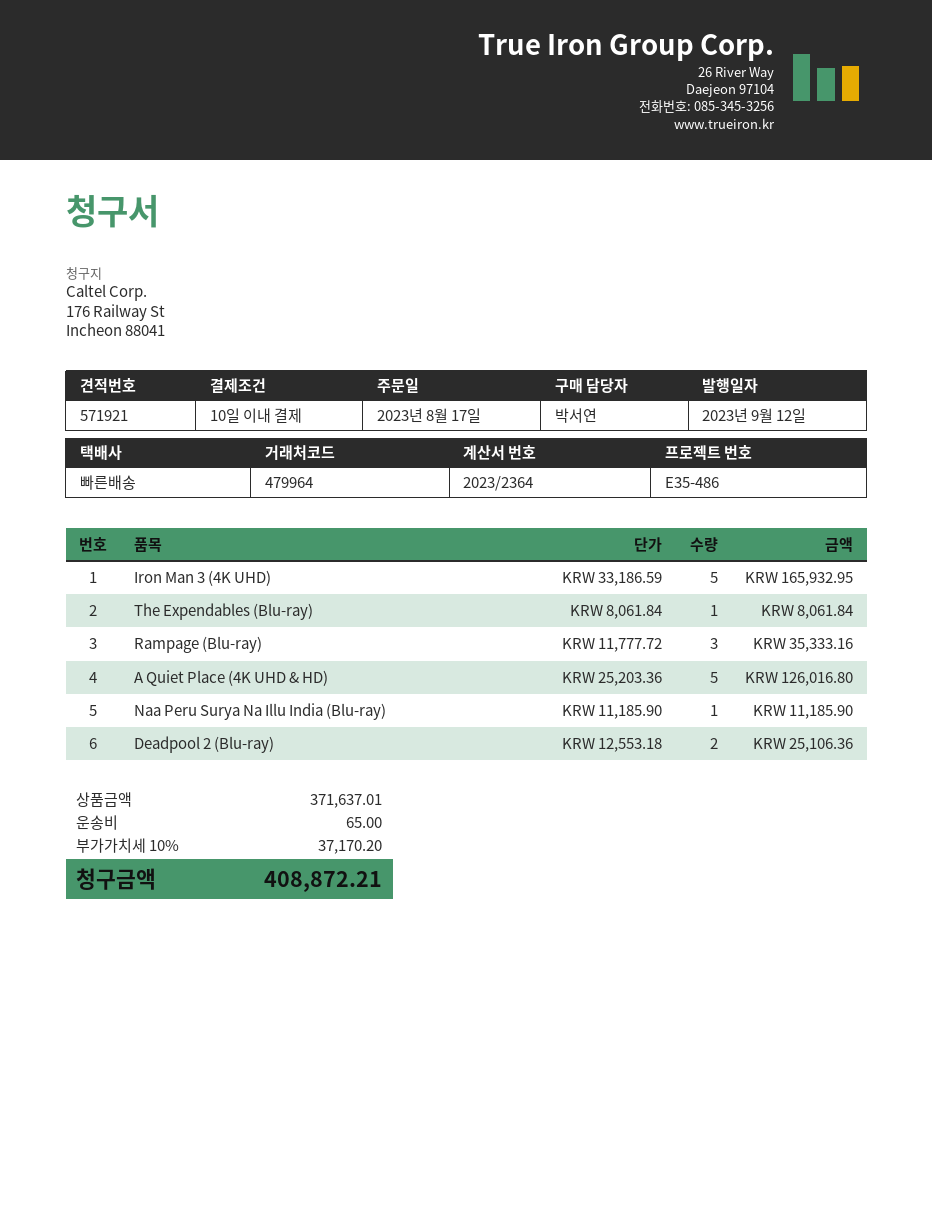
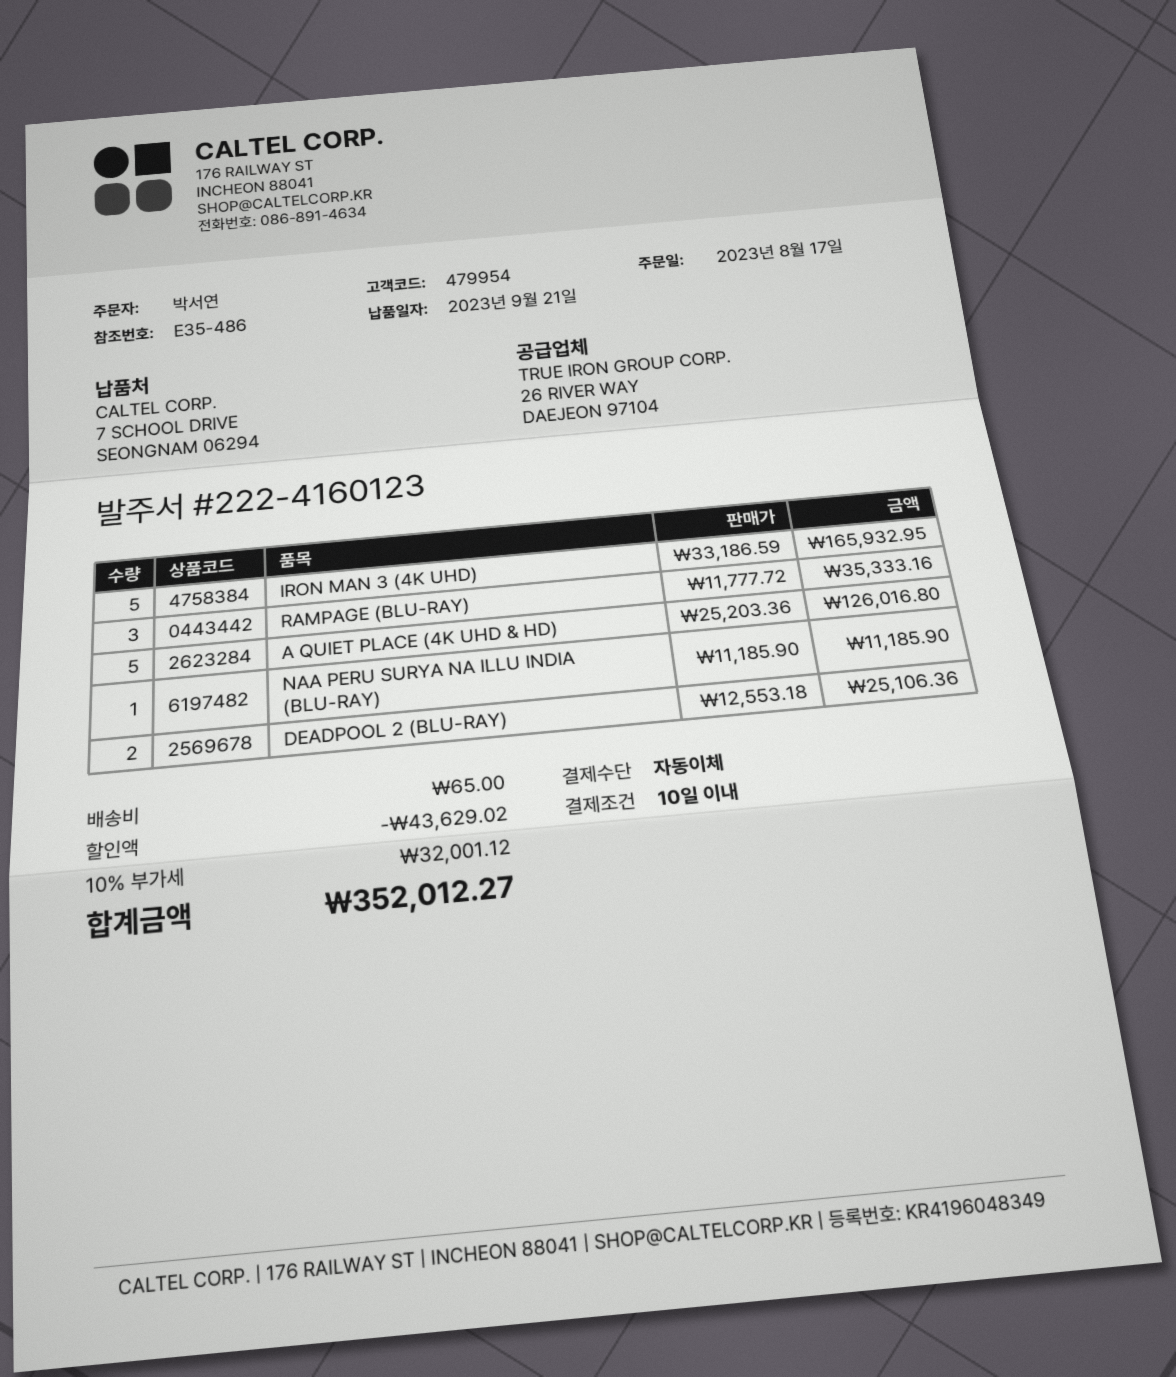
customer number: 479964 -> 479954
The Expendables (Blu-ray): 1 x 8061.84 = 8061.84 -> none
discount: none -> 43629.02
tax: 10% = 37170.20 -> 10% = 32001.12
total: 408872.21 -> 352012.27

